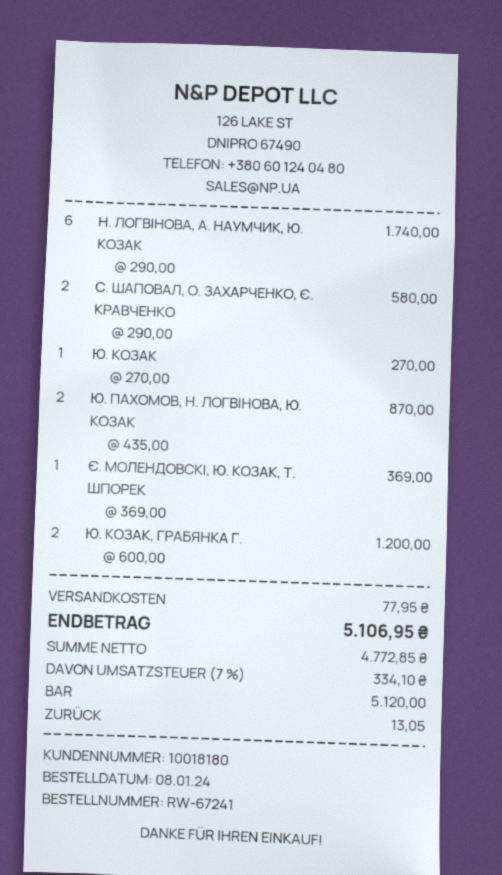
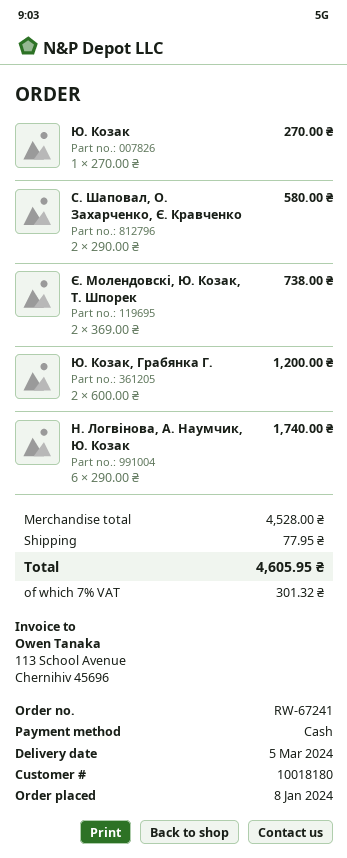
Ю. ПАХОМОВ, Н. ЛОГВІНОВА, Ю. КОЗАК: 2 x 435.00 = 870.00 -> none
Є. МОЛЕНДОВСКІ, Ю. КОЗАК, Т. ШПОРЕК: 1 x 369.00 = 369.00 -> 2 x 369.00 = 738.00
tax: 7% = 334.10 -> 7% = 301.32
total: 5106.95 -> 4605.95

